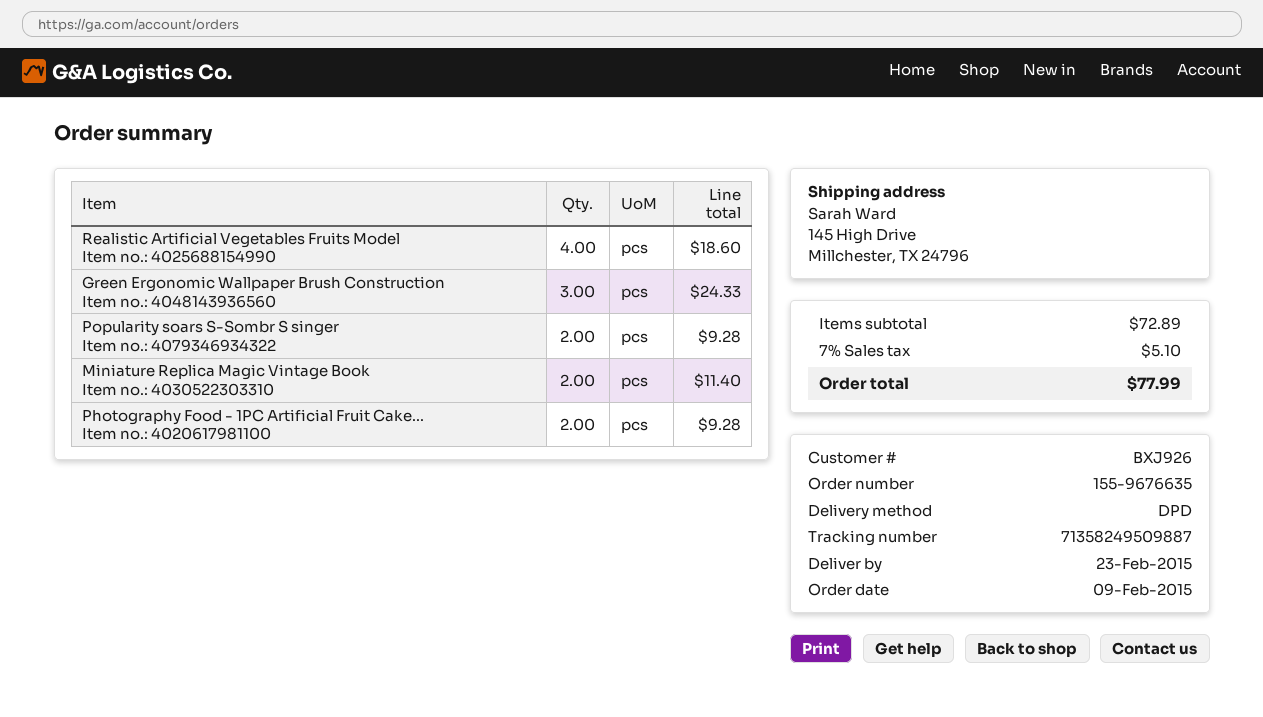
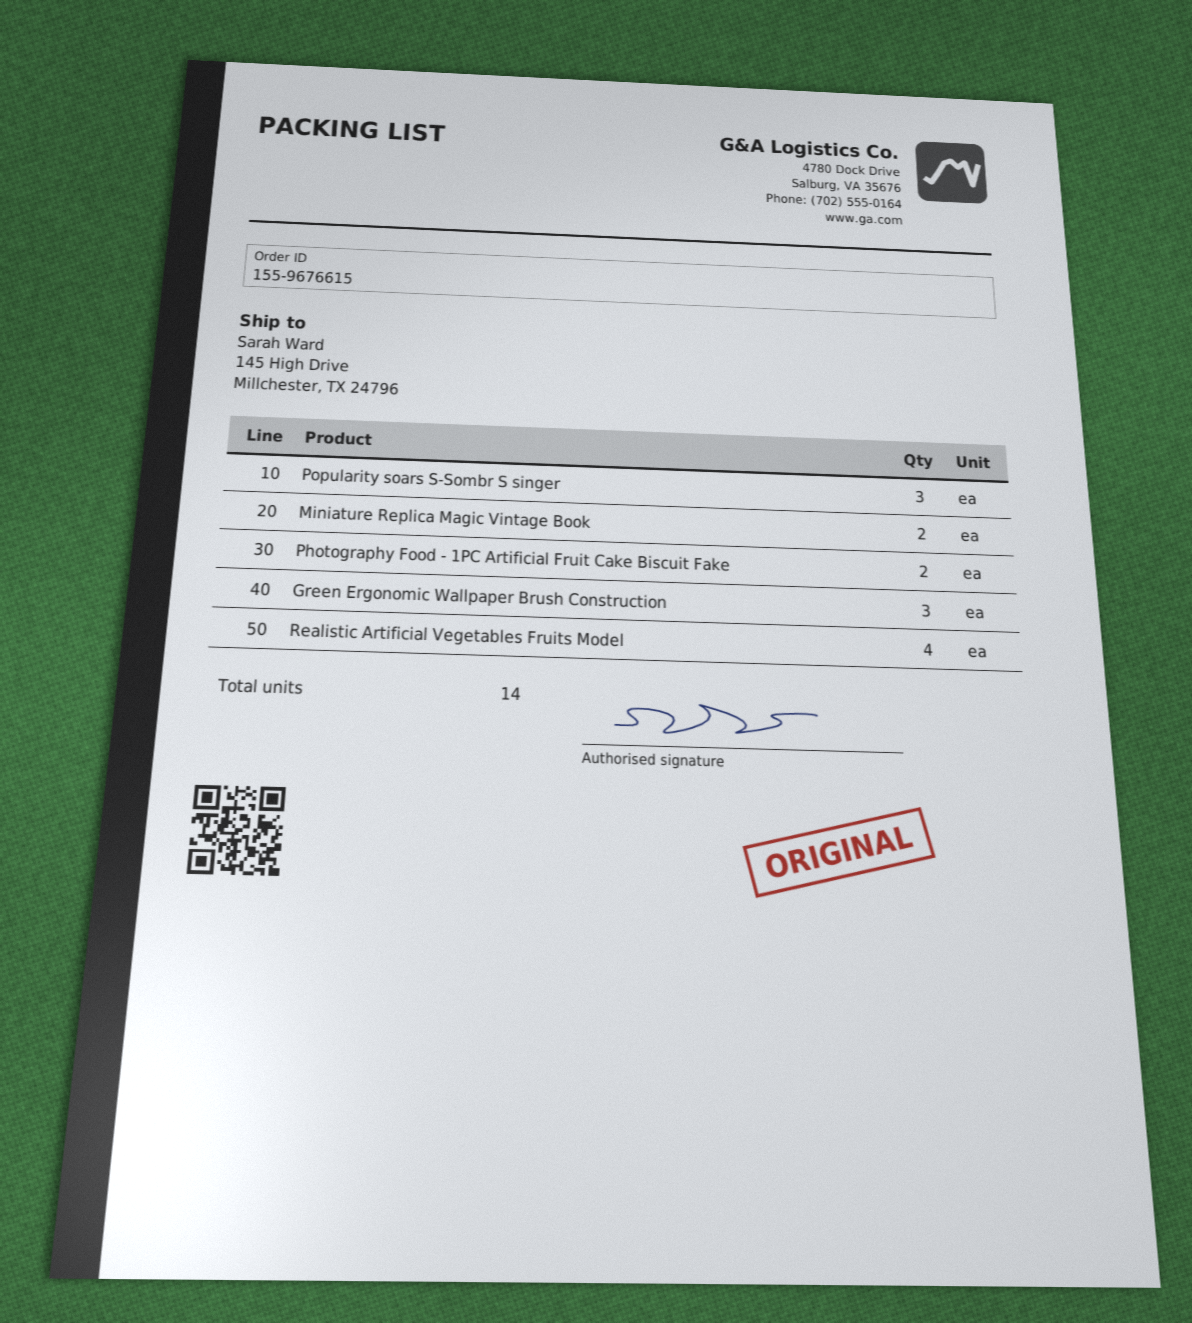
order number: 155-9676635 -> 155-9676615
Popularity soars S-Sombr S singer: 2 -> 3

